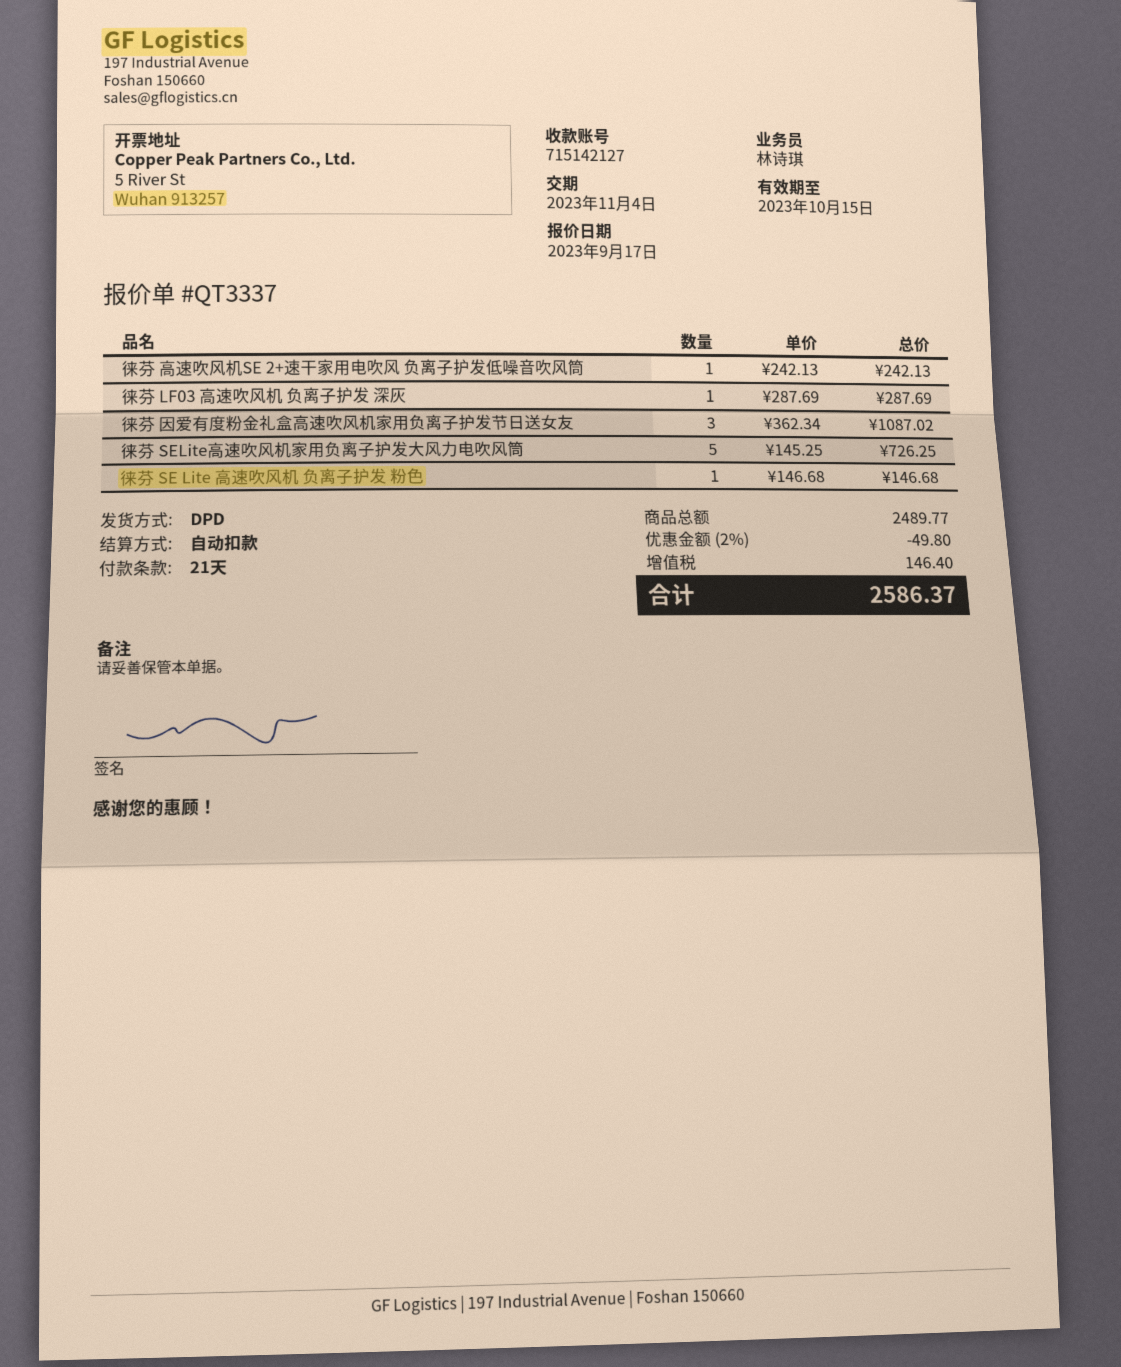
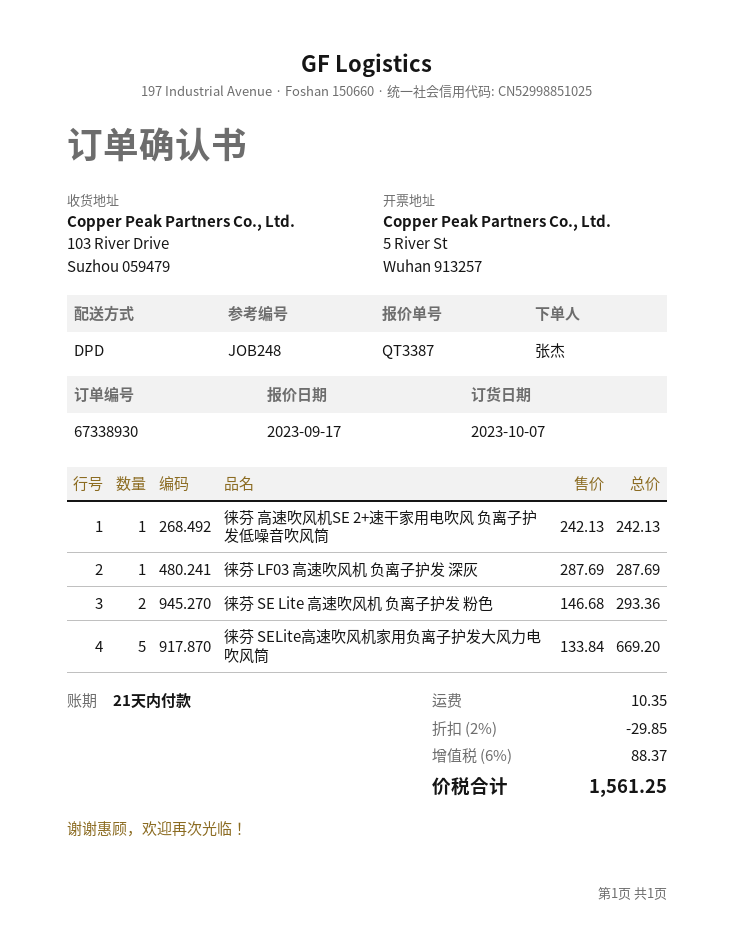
quote number: QT3337 -> QT3387
徕芬 因爱有度粉金礼盒高速吹风机家用负离子护发节日送女友: 3 x 362.34 = 1087.02 -> none
徕芬 SELite高速吹风机家用负离子护发大风力电吹风筒: 5 x 145.25 = 726.25 -> 5 x 133.84 = 669.20
徕芬 SE Lite 高速吹风机 负离子护发 粉色: 1 x 146.68 = 146.68 -> 2 x 146.68 = 293.36
discount: 2% = 49.80 -> 2% = 29.85
shipping: none -> 10.35
tax: 146.40 -> 88.37
total: 2586.37 -> 1561.25

